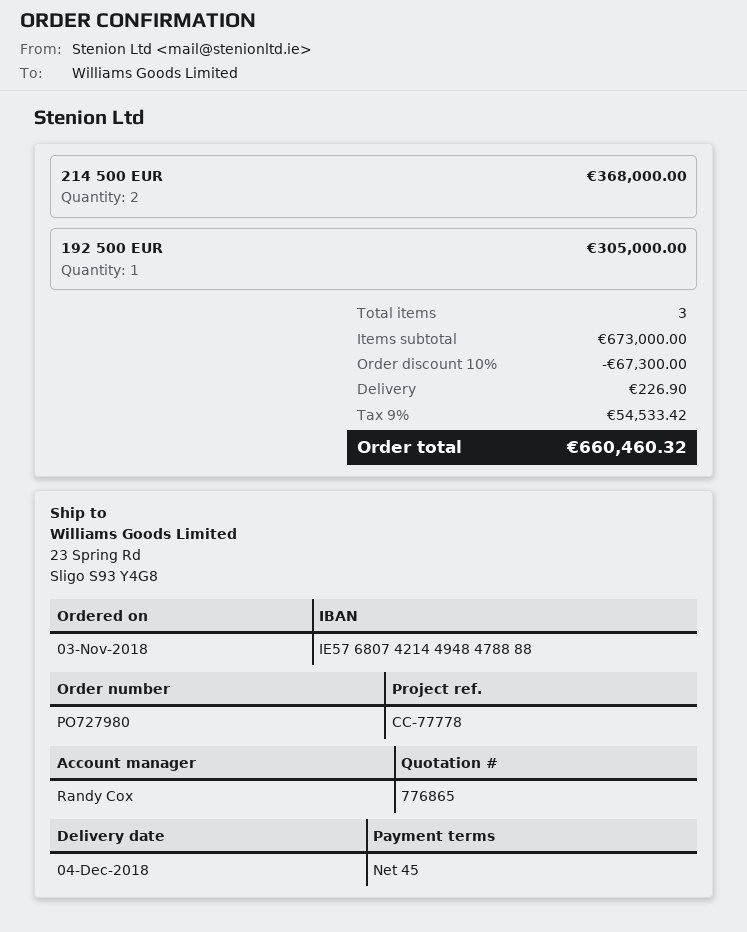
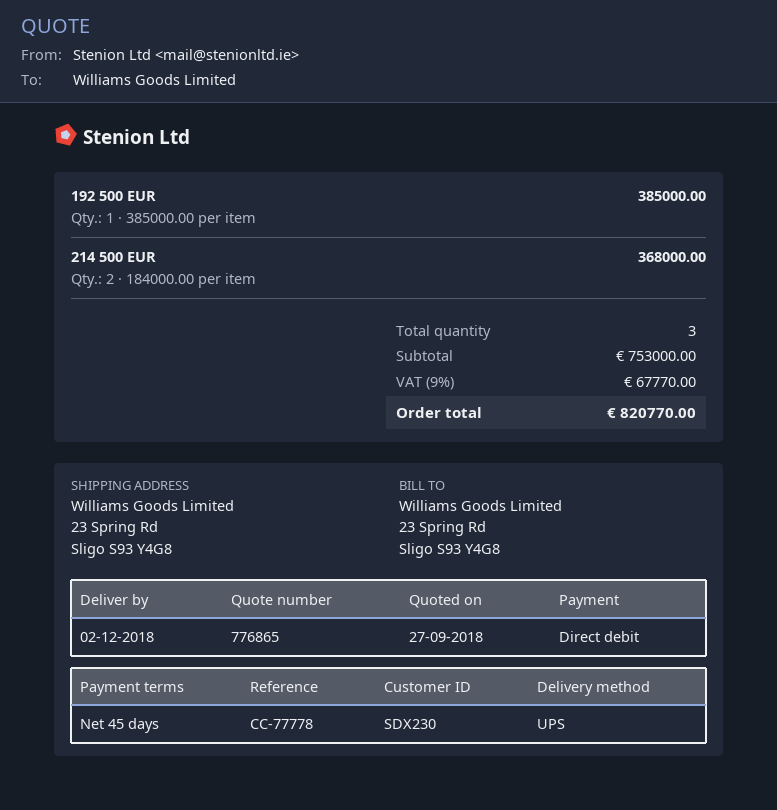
delivery date: 2018-12-04 -> 2018-12-02
192 500 EUR: 1 for 305000.00 -> 1 for 385000.00
subtotal: 673000.00 -> 753000.00
discount: 10% = 67300.00 -> none
shipping: 226.90 -> none
tax: 9% = 54533.42 -> 9% = 67770.00
total: 660460.32 -> 820770.00

